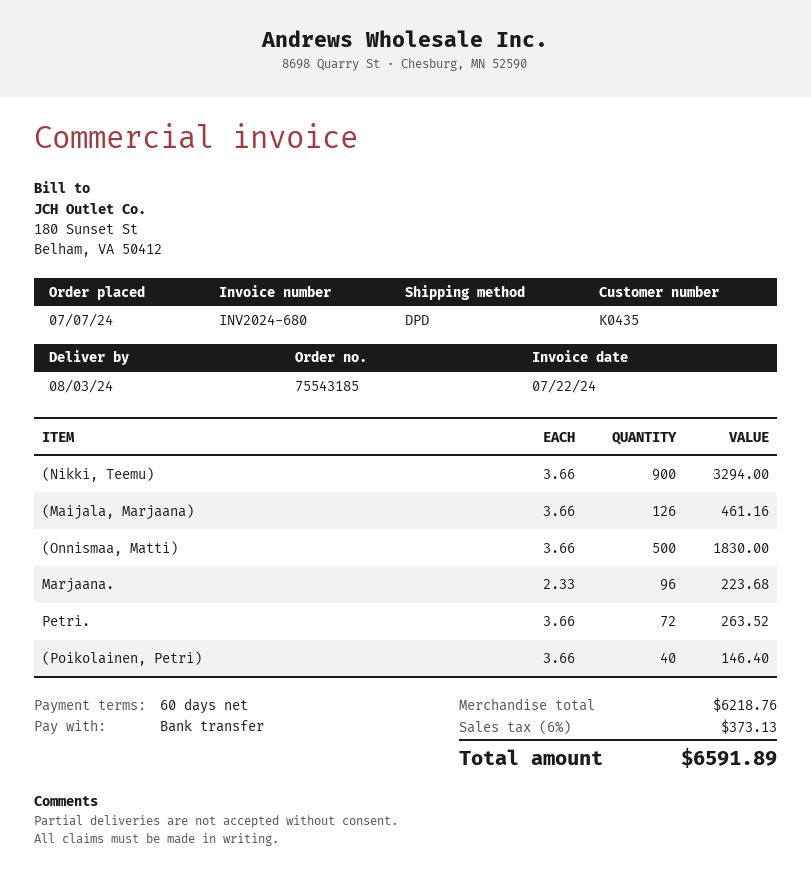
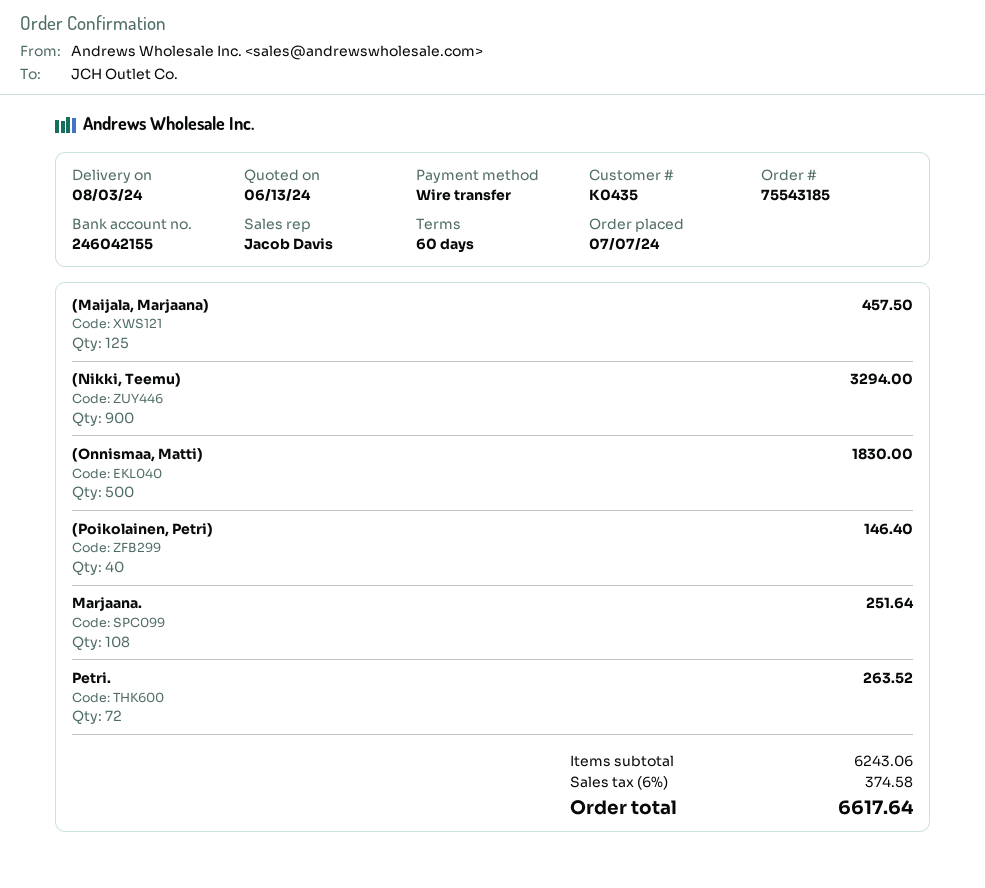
(Maijala, Marjaana): 126 for 461.16 -> 125 for 457.50
Marjaana.: 96 for 223.68 -> 108 for 251.64
subtotal: 6218.76 -> 6243.06
tax: 6% = 373.13 -> 6% = 374.58
total: 6591.89 -> 6617.64

